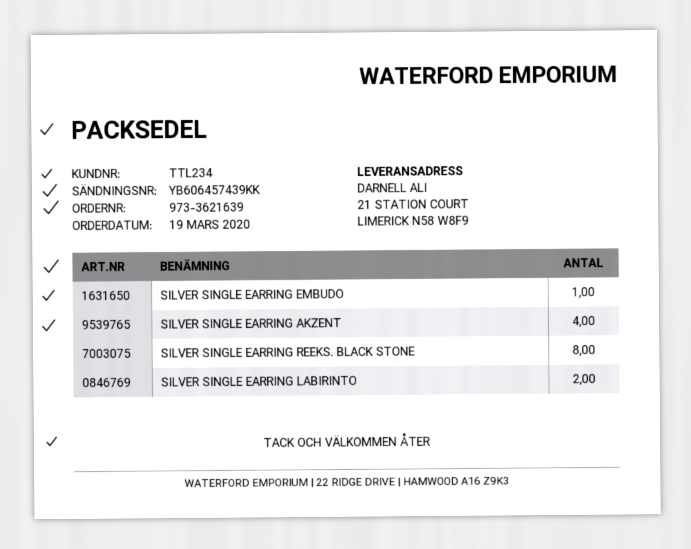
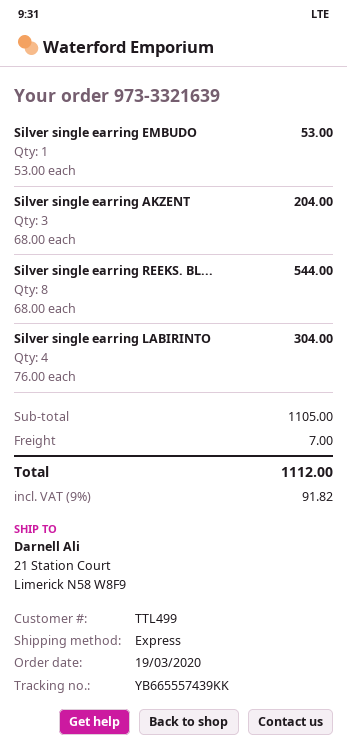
order number: 973-3621639 -> 973-3321639
customer number: TTL234 -> TTL499
tracking number: YB606457439KK -> YB665557439KK
SILVER SINGLE EARRING AKZENT: 4 -> 3
SILVER SINGLE EARRING LABIRINTO: 2 -> 4

